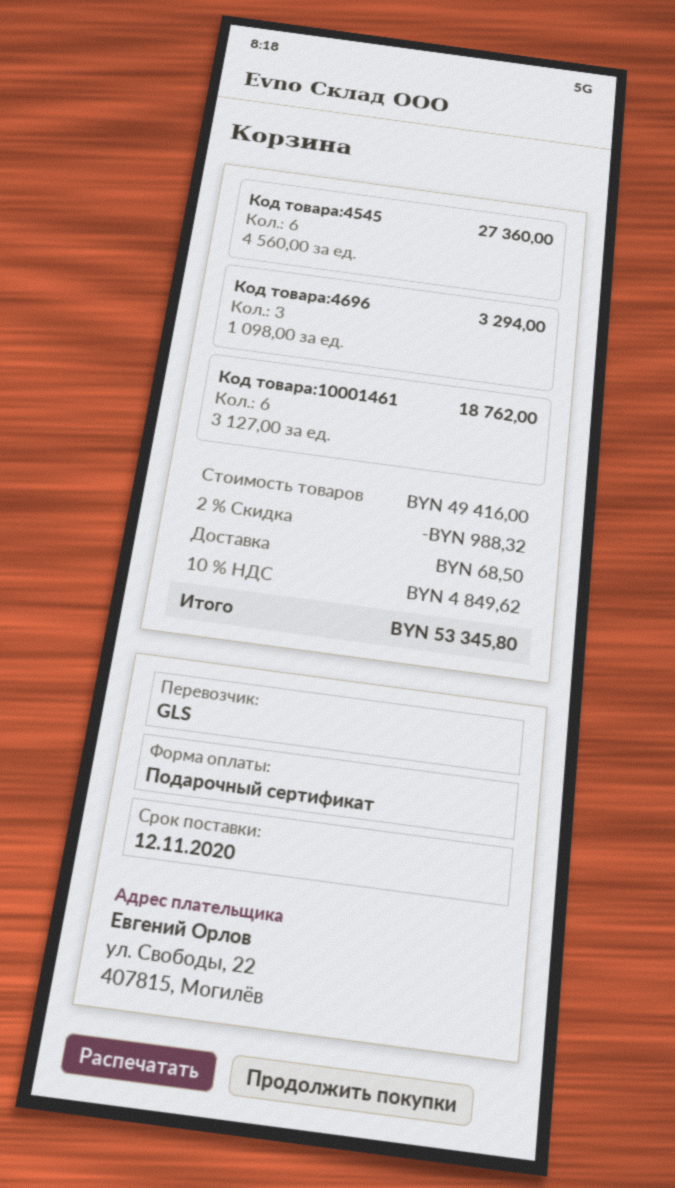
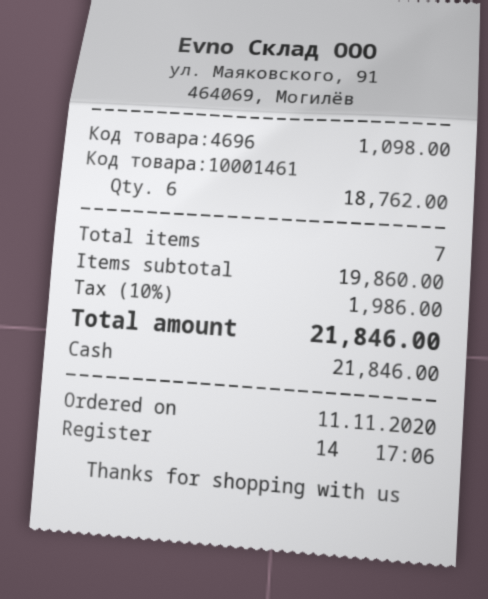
payment method: gift card -> cash
Код товара:4545: 6 for 27360.00 -> none
Код товара:4696: 3 for 3294.00 -> 1 for 1098.00
subtotal: 49416.00 -> 19860.00
discount: 2% = 988.32 -> none
shipping: 68.50 -> none
tax: 10% = 4849.62 -> 10% = 1986.00
total: 53345.80 -> 21846.00

